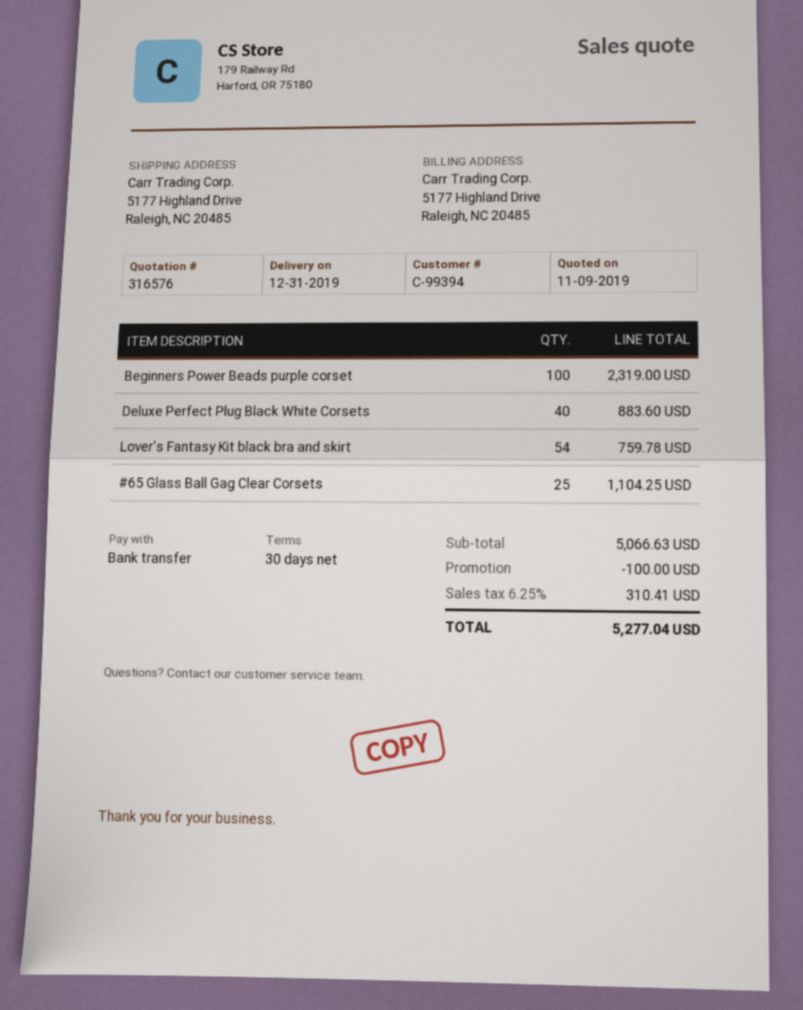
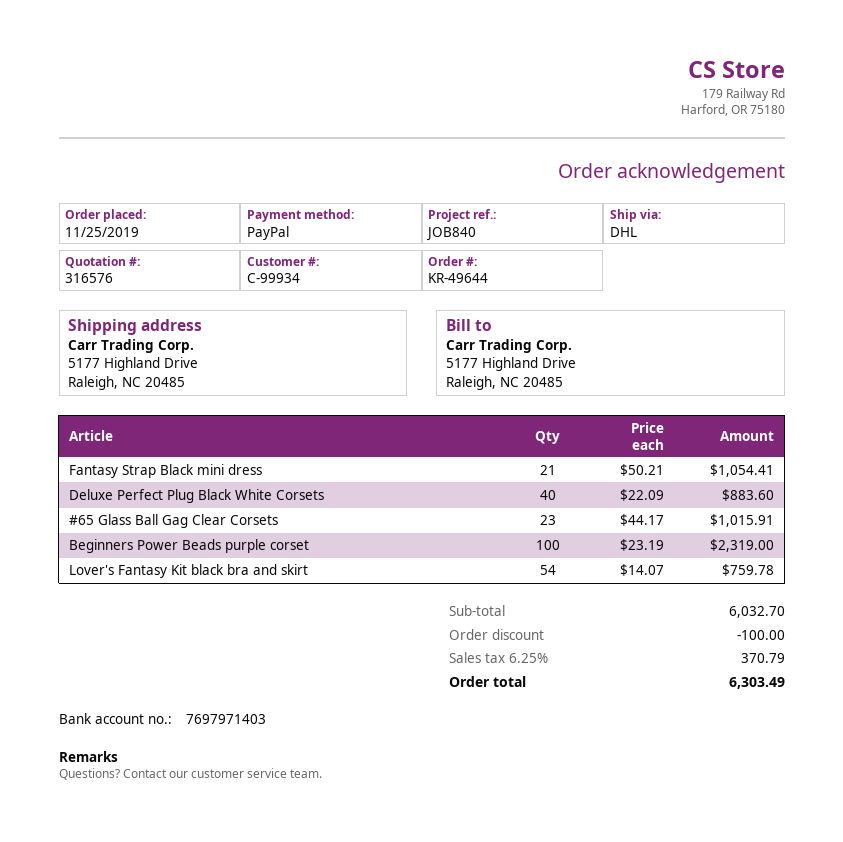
customer number: C-99394 -> C-99934
payment method: bank transfer -> PayPal
#65 Glass Ball Gag Clear Corsets: 25 for 1104.25 -> 23 for 1015.91
Fantasy Strap Black mini dress: none -> 21 for 1054.41
subtotal: 5066.63 -> 6032.70
tax: 6.25% = 310.41 -> 6.25% = 370.79
total: 5277.04 -> 6303.49

